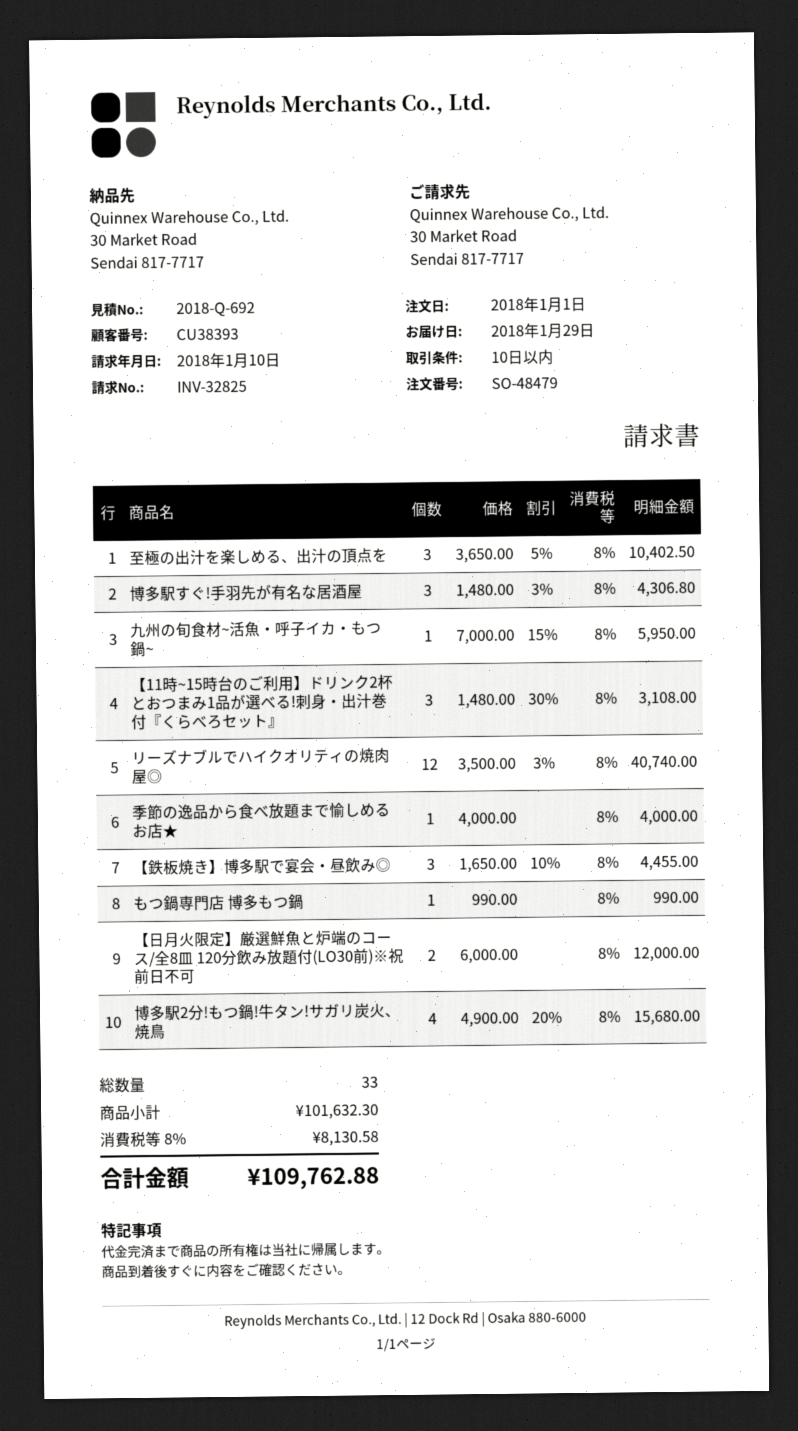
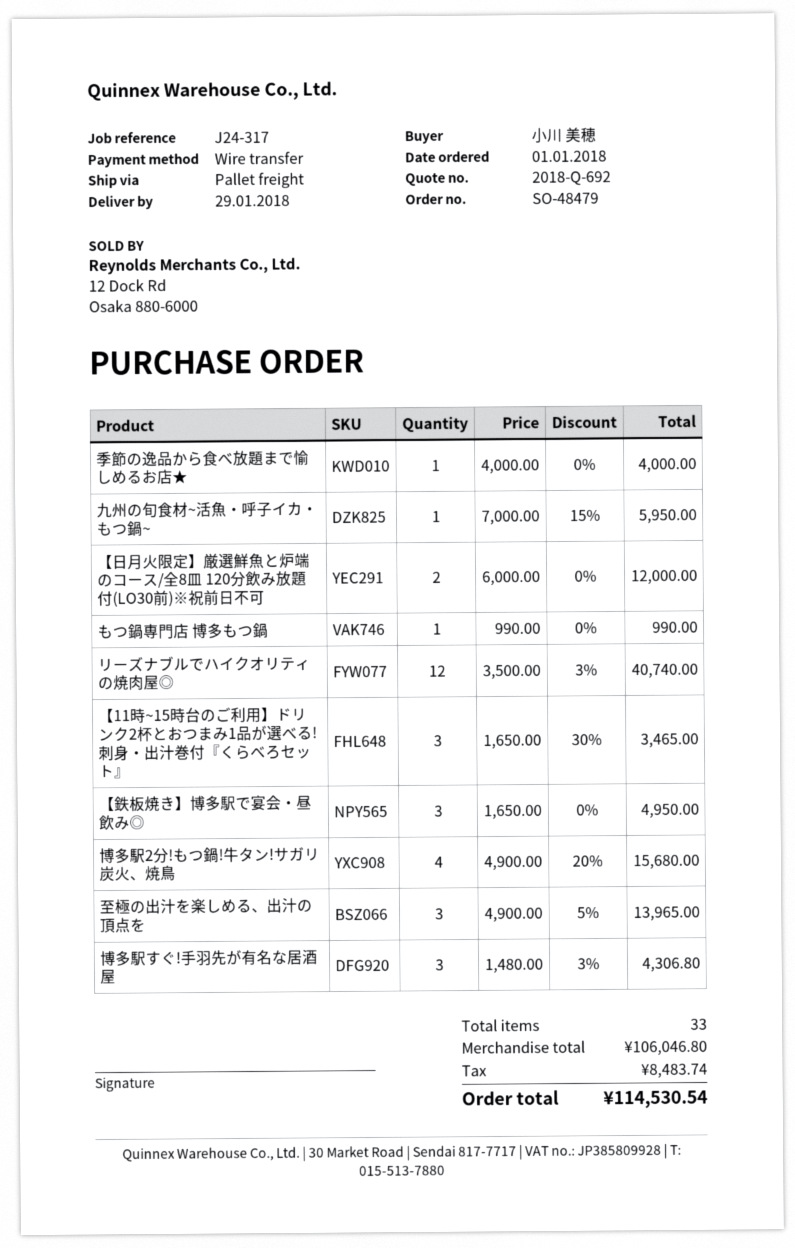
至極の出汁を楽しめる、出汁の頂点を: 3 x 3650.00 - 5% = 10402.50 -> 3 x 4900.00 - 5% = 13965.00
【11時~15時台のご利用】ドリンク2杯とおつまみ1品が選べる!刺身・出汁巻付『くらべろセット』: 3 x 1480.00 - 30% = 3108.00 -> 3 x 1650.00 - 30% = 3465.00
【鉄板焼き】博多駅で宴会・昼飲み◎: 3 x 1650.00 - 10% = 4455.00 -> 3 x 1650.00 = 4950.00
subtotal: 101632.30 -> 106046.80
tax: 8130.58 -> 8483.74
total: 109762.88 -> 114530.54

